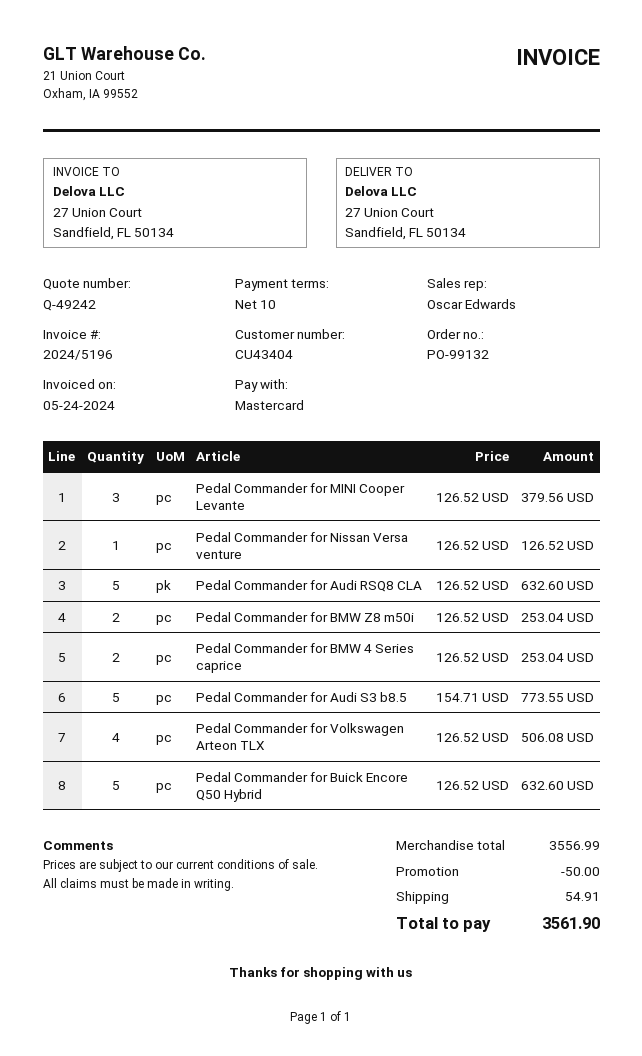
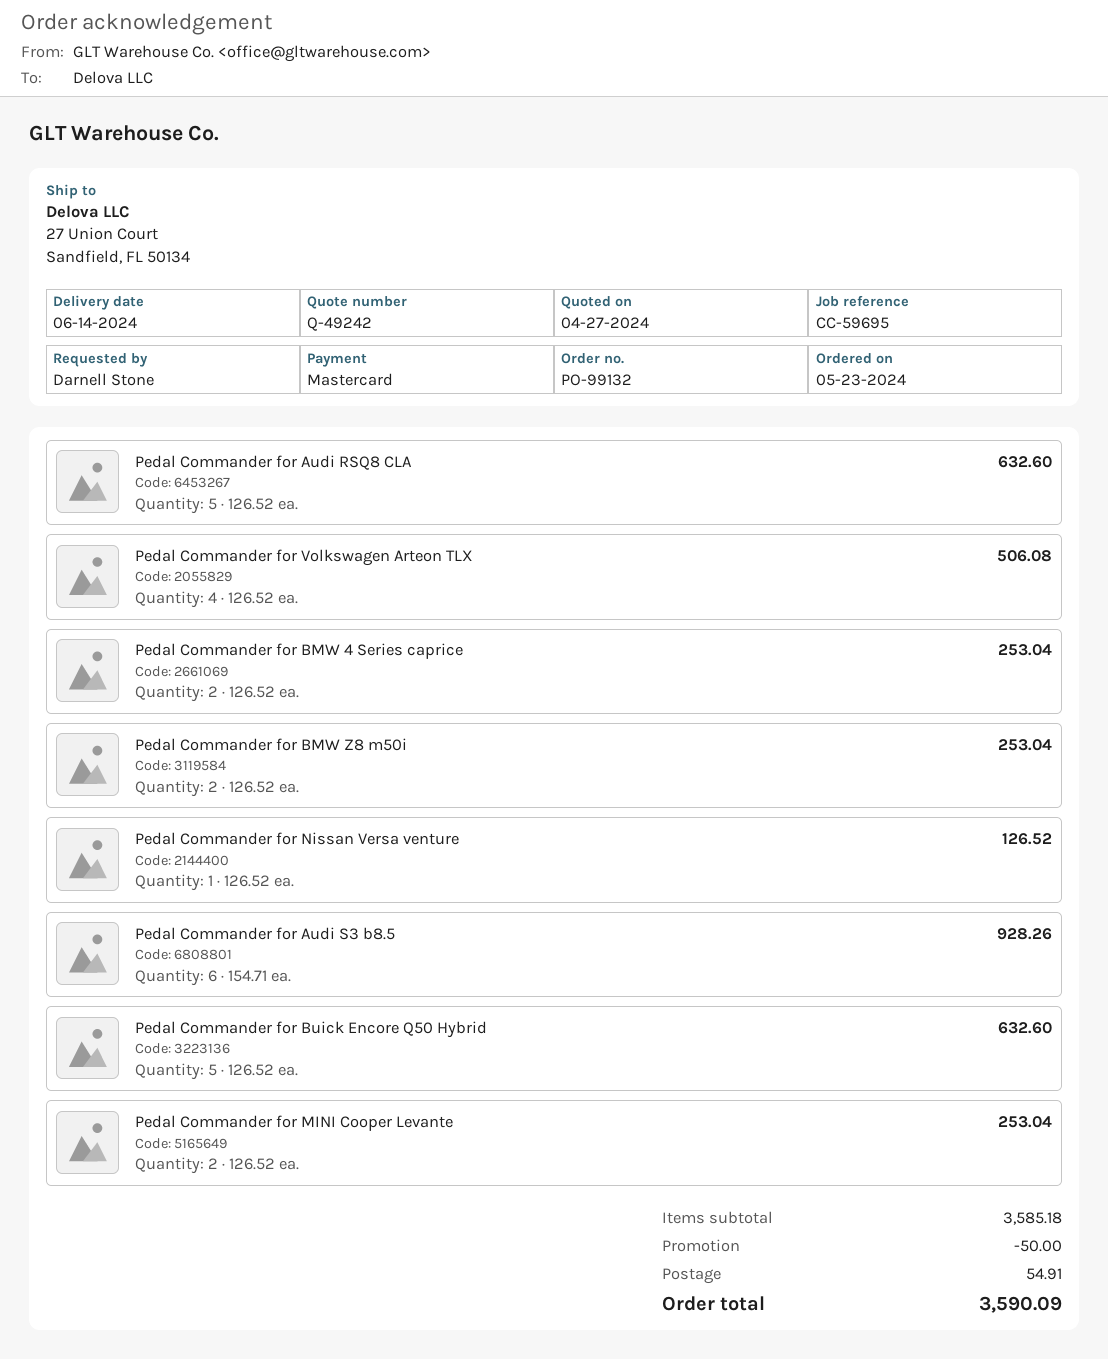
Pedal Commander for MINI Cooper Levante: 3 x 126.52 = 379.56 -> 2 x 126.52 = 253.04
Pedal Commander for Audi S3 b8.5: 5 x 154.71 = 773.55 -> 6 x 154.71 = 928.26
subtotal: 3556.99 -> 3585.18
total: 3561.90 -> 3590.09

